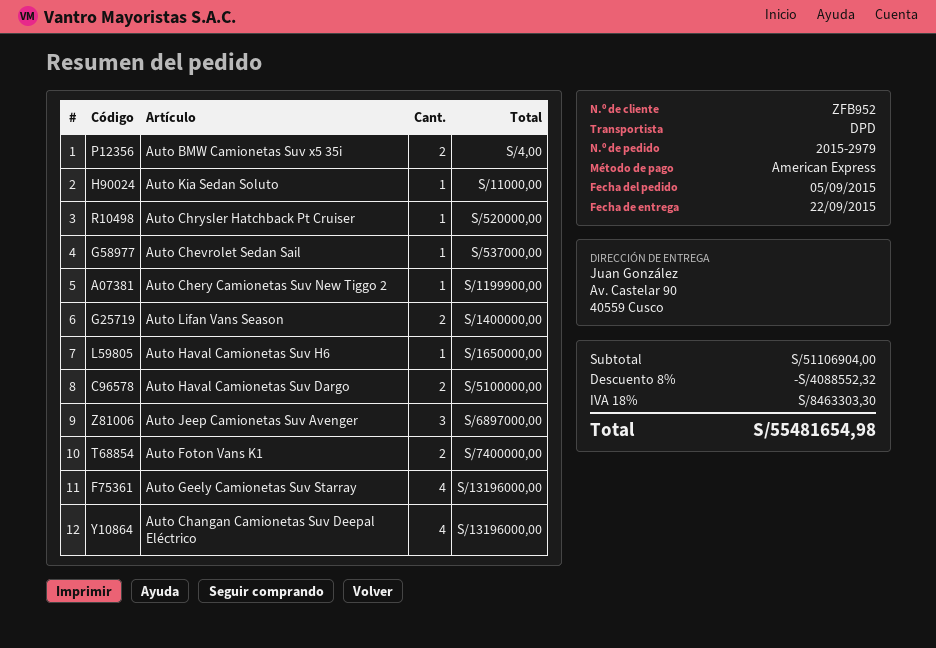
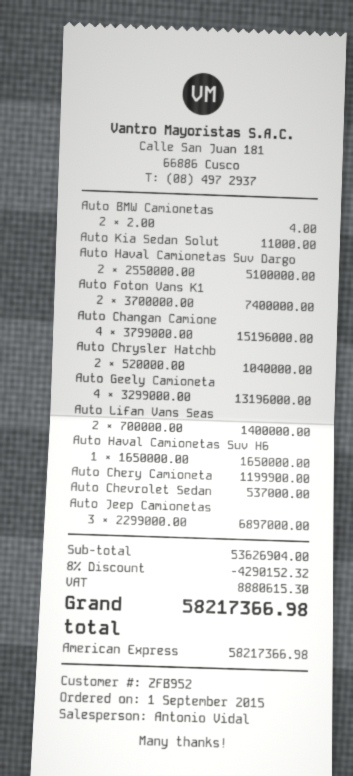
order date: 2015-09-05 -> 2015-09-01
Auto Chrysler Hatchback Pt Cruiser: 1 for 520000.00 -> 2 for 1040000.00
Auto Changan Camionetas Suv Deepal Eléctrico: 4 for 13196000.00 -> 4 for 15196000.00
subtotal: 51106904.00 -> 53626904.00
discount: 8% = 4088552.32 -> 8% = 4290152.32
tax: 8463303.30 -> 8880615.30
total: 55481654.98 -> 58217366.98

